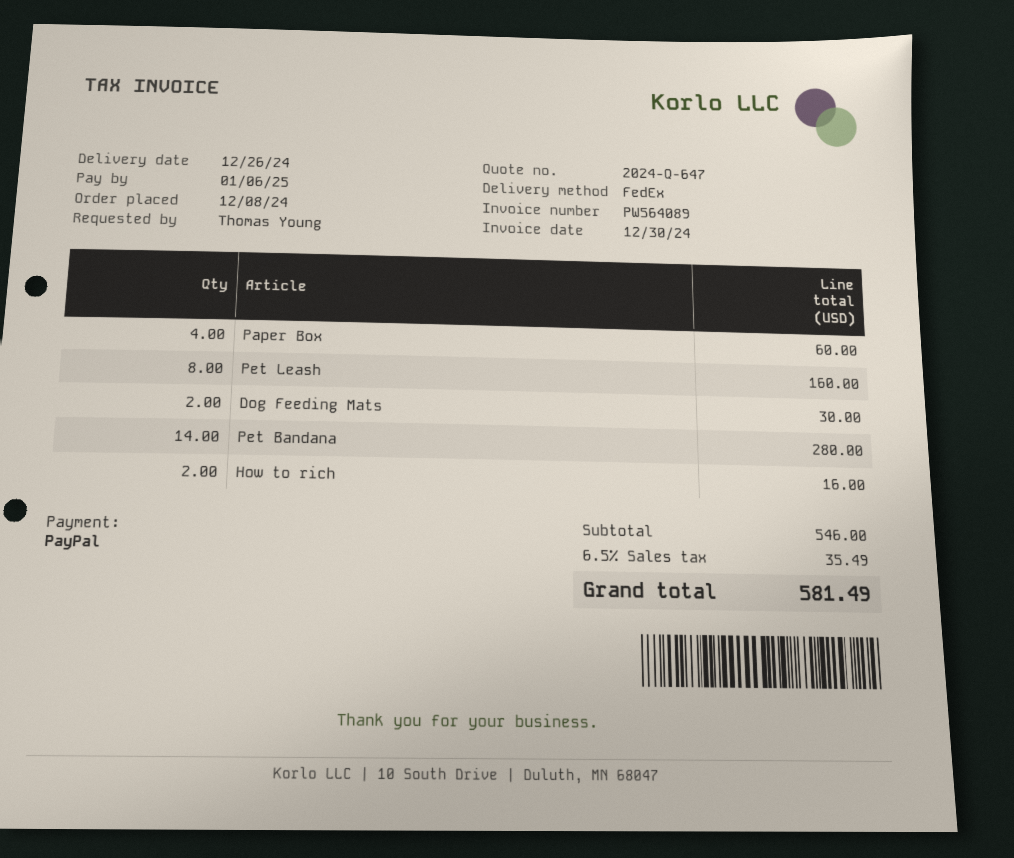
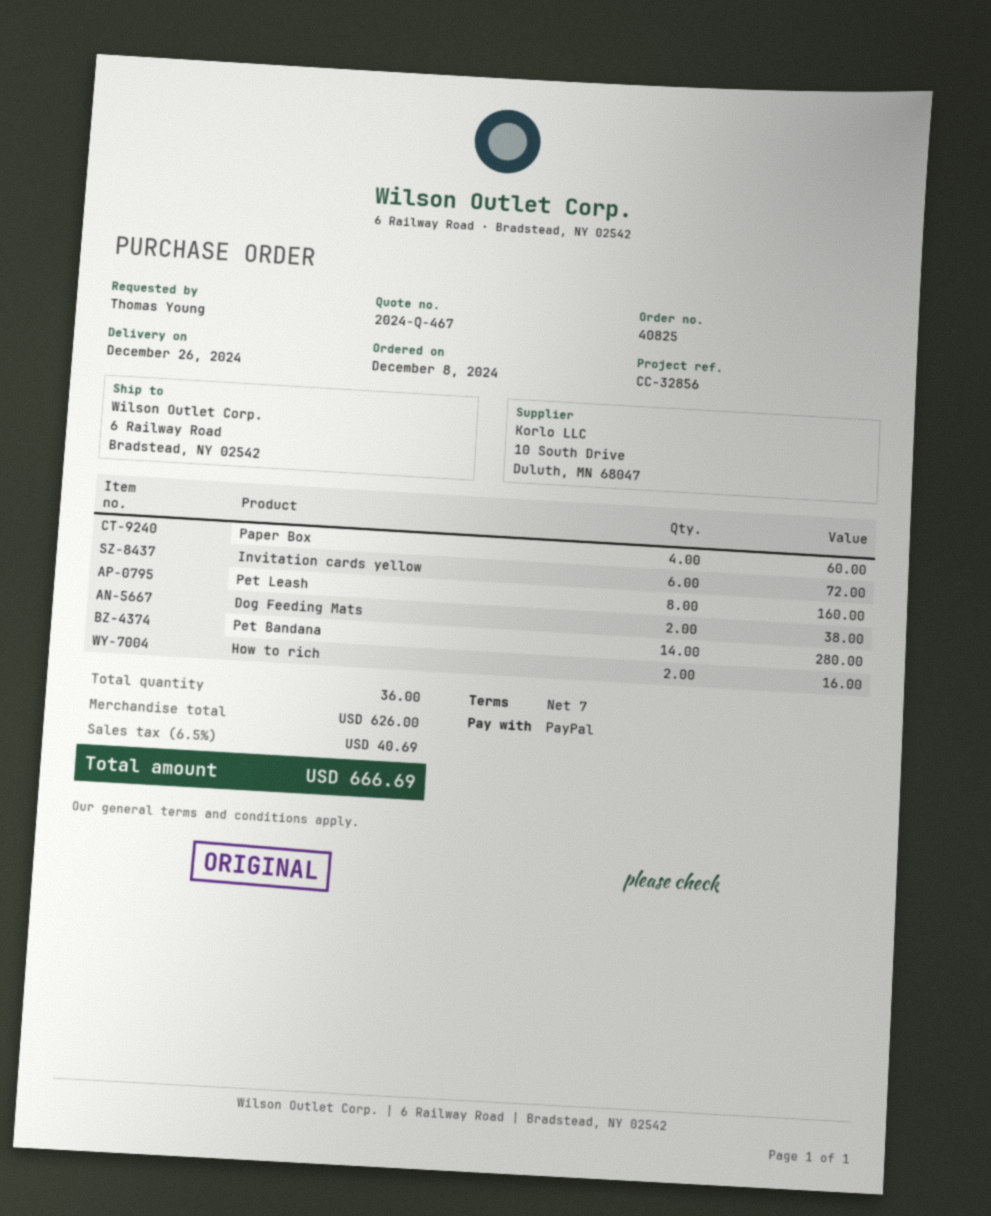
quote number: 2024-Q-647 -> 2024-Q-467
Dog Feeding Mats: 2 for 30.00 -> 2 for 38.00
Invitation cards yellow: none -> 6 for 72.00
subtotal: 546.00 -> 626.00
tax: 6.5% = 35.49 -> 6.5% = 40.69
total: 581.49 -> 666.69

